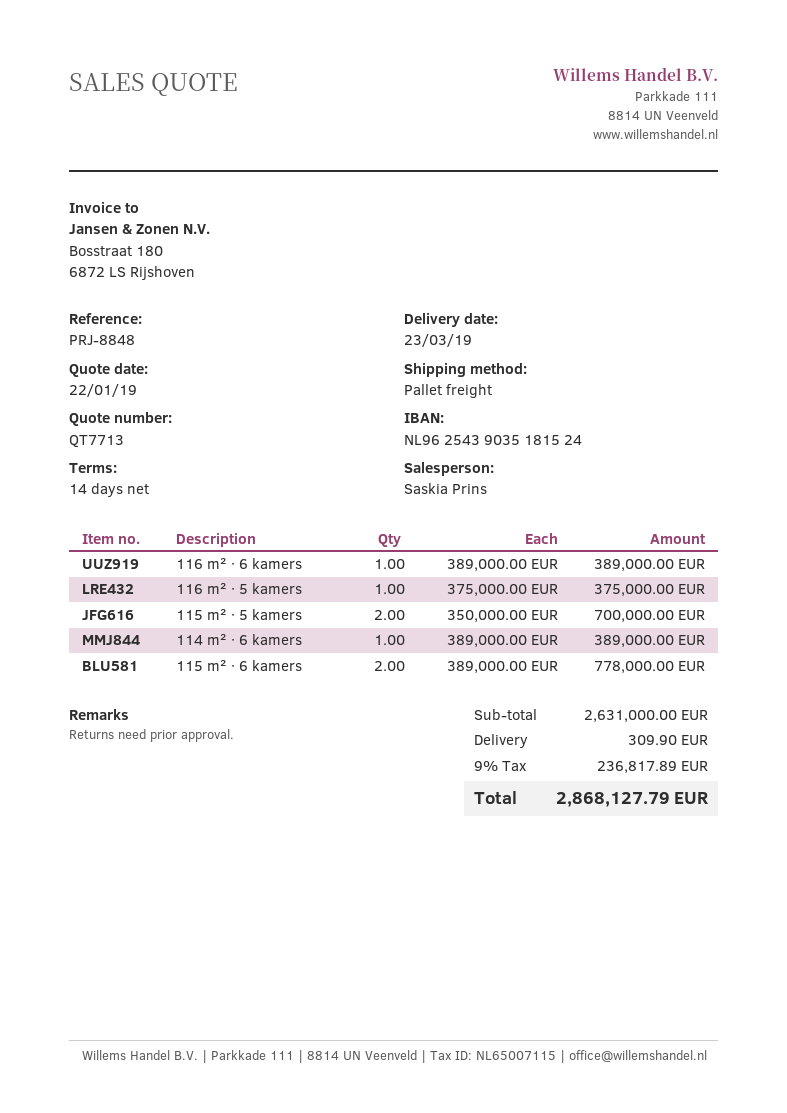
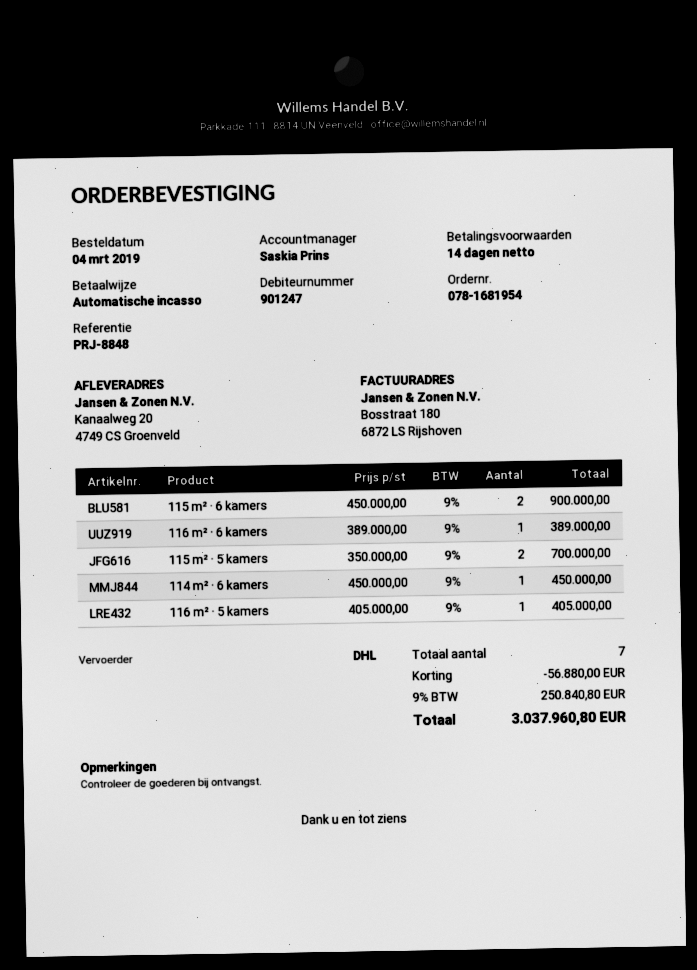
shipping method: pallet freight -> DHL
116 m² · 5 kamers: 1 x 375000.00 = 375000.00 -> 1 x 405000.00 = 405000.00
114 m² · 6 kamers: 1 x 389000.00 = 389000.00 -> 1 x 450000.00 = 450000.00
115 m² · 6 kamers: 2 x 389000.00 = 778000.00 -> 2 x 450000.00 = 900000.00
discount: none -> 56880.00
shipping: 309.90 -> none
tax: 9% = 236817.89 -> 9% = 250840.80
total: 2868127.79 -> 3037960.80

